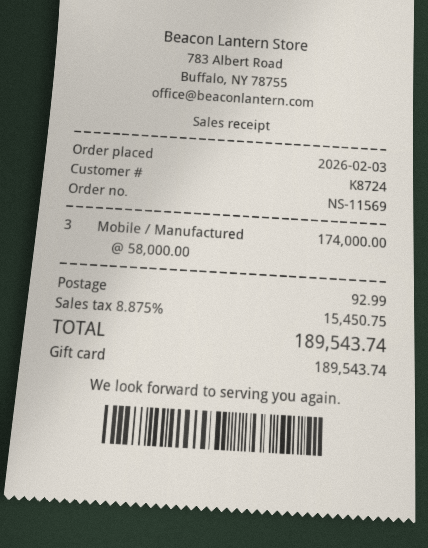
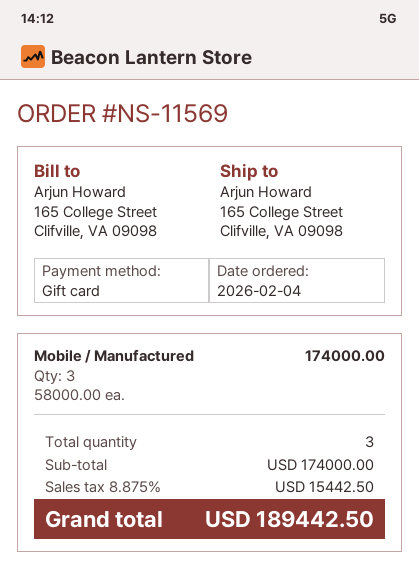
order date: 2026-02-03 -> 2026-02-04
shipping: 92.99 -> none
tax: 8.875% = 15450.75 -> 8.875% = 15442.50
total: 189543.74 -> 189442.50

